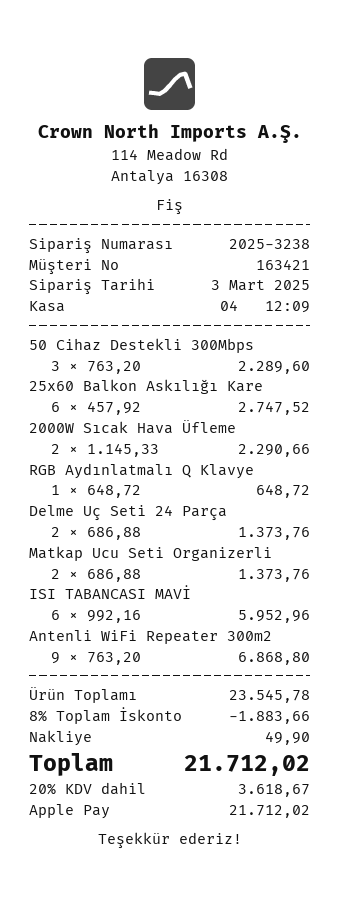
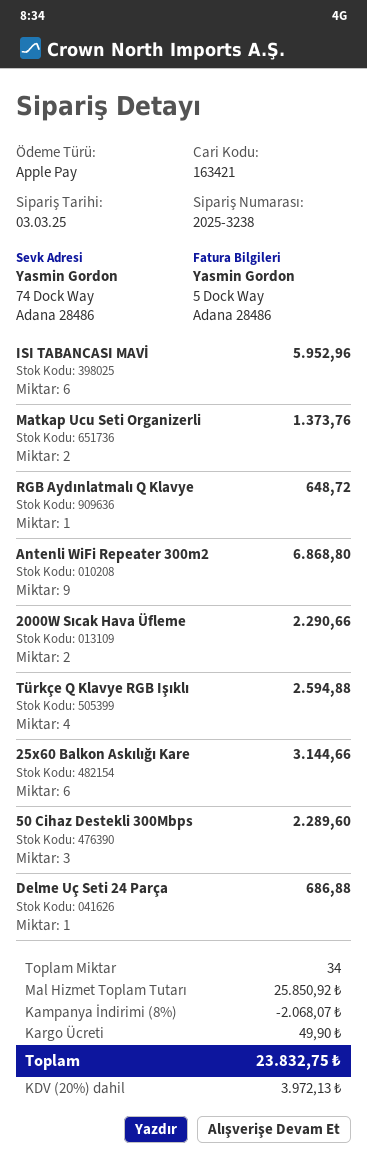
25x60 Balkon Askılığı Kare: 6 for 2747.52 -> 6 for 3144.66
Delme Uç Seti 24 Parça: 2 for 1373.76 -> 1 for 686.88
Türkçe Q Klavye RGB Işıklı: none -> 4 for 2594.88
subtotal: 23545.78 -> 25850.92
discount: 8% = 1883.66 -> 8% = 2068.07
tax: 20% = 3618.67 -> 20% = 3972.13
total: 21712.02 -> 23832.75

